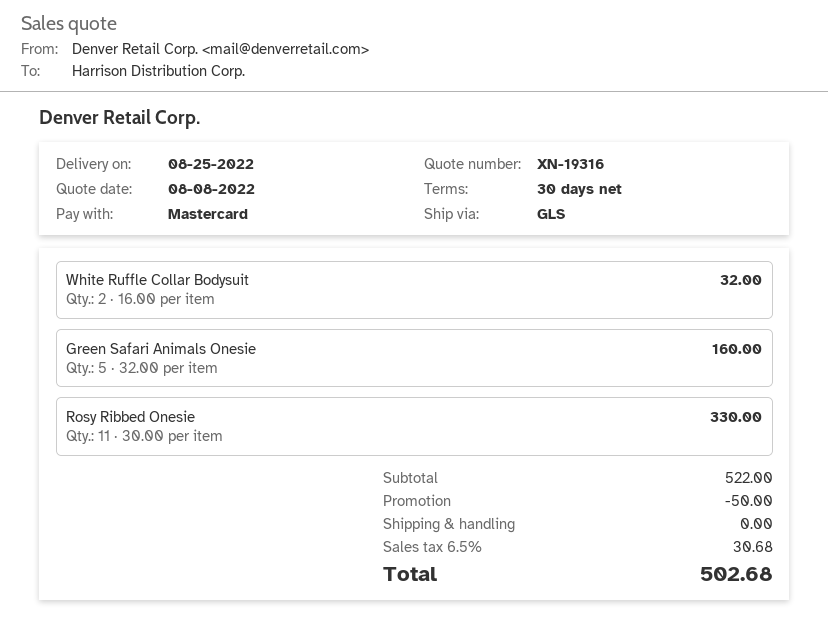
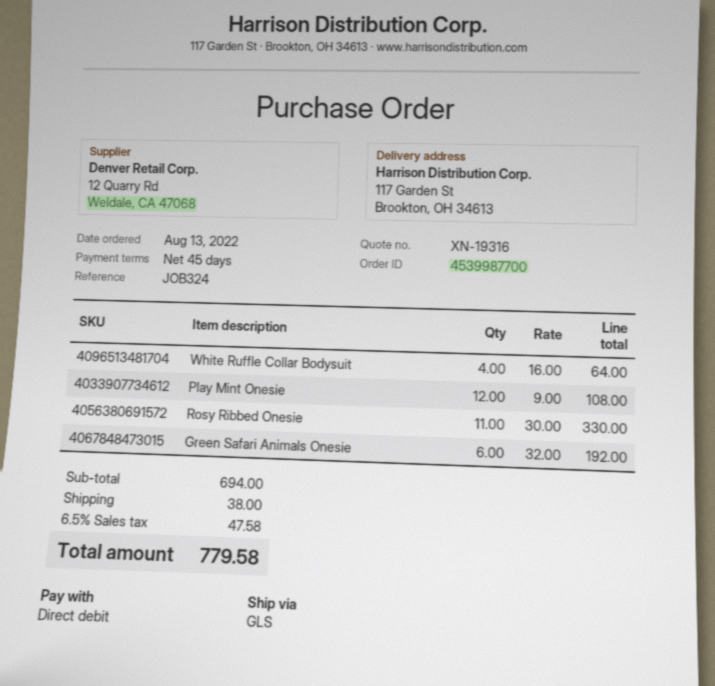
payment terms: 30 days -> 45 days
payment method: Mastercard -> direct debit
White Ruffle Collar Bodysuit: 2 x 16.00 = 32.00 -> 4 x 16.00 = 64.00
Green Safari Animals Onesie: 5 x 32.00 = 160.00 -> 6 x 32.00 = 192.00
Play Mint Onesie: none -> 12 x 9.00 = 108.00
subtotal: 522.00 -> 694.00
discount: 50.00 -> none
shipping: 0.00 -> 38.00
tax: 6.5% = 30.68 -> 6.5% = 47.58
total: 502.68 -> 779.58

